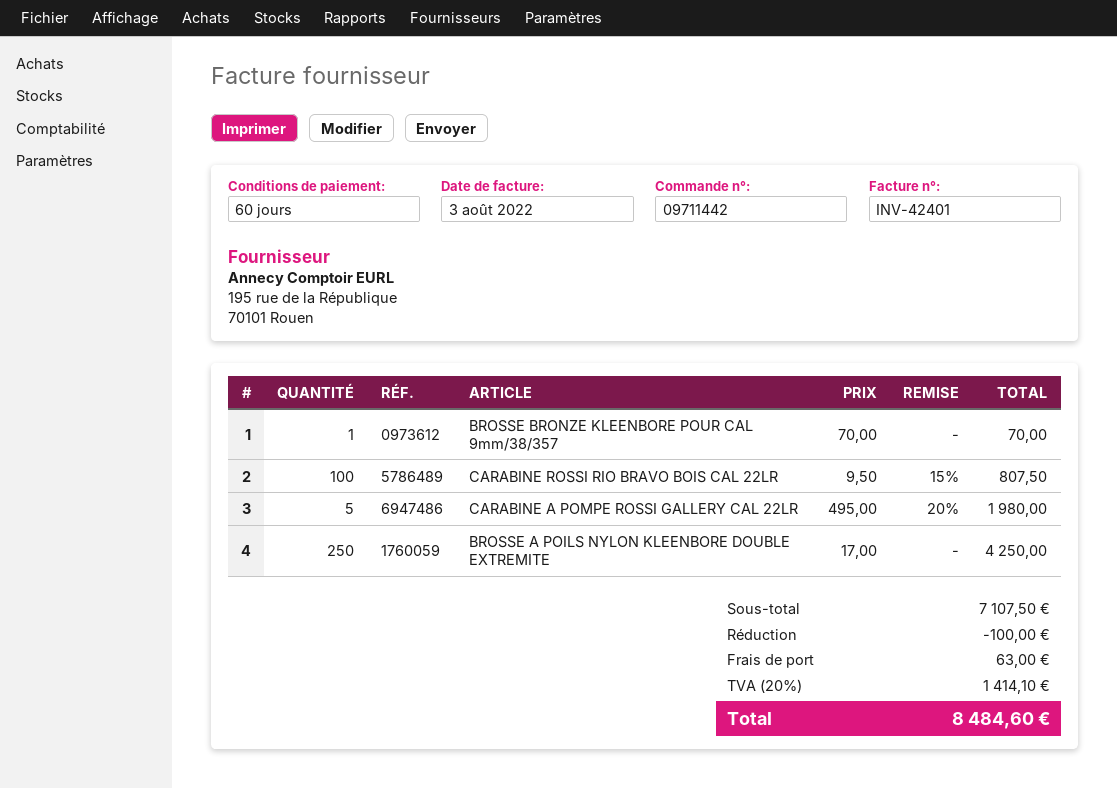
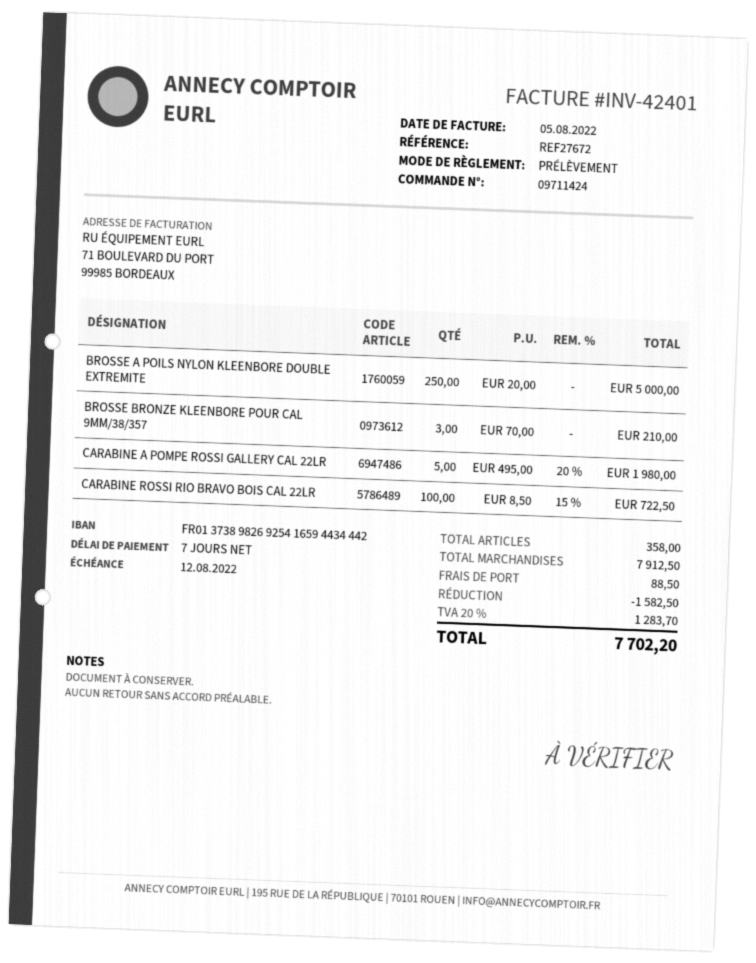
order number: 09711442 -> 09711424
invoice date: 2022-08-03 -> 2022-08-05
payment terms: 60 days -> 7 days
BROSSE BRONZE KLEENBORE POUR CAL 9mm/38/357: 1 x 70.00 = 70.00 -> 3 x 70.00 = 210.00
CARABINE ROSSI RIO BRAVO BOIS CAL 22LR: 100 x 9.50 - 15% = 807.50 -> 100 x 8.50 - 15% = 722.50
BROSSE A POILS NYLON KLEENBORE DOUBLE EXTREMITE: 250 x 17.00 = 4250.00 -> 250 x 20.00 = 5000.00
subtotal: 7107.50 -> 7912.50
discount: 100.00 -> 1582.50
shipping: 63.00 -> 88.50
tax: 20% = 1414.10 -> 20% = 1283.70
total: 8484.60 -> 7702.20

